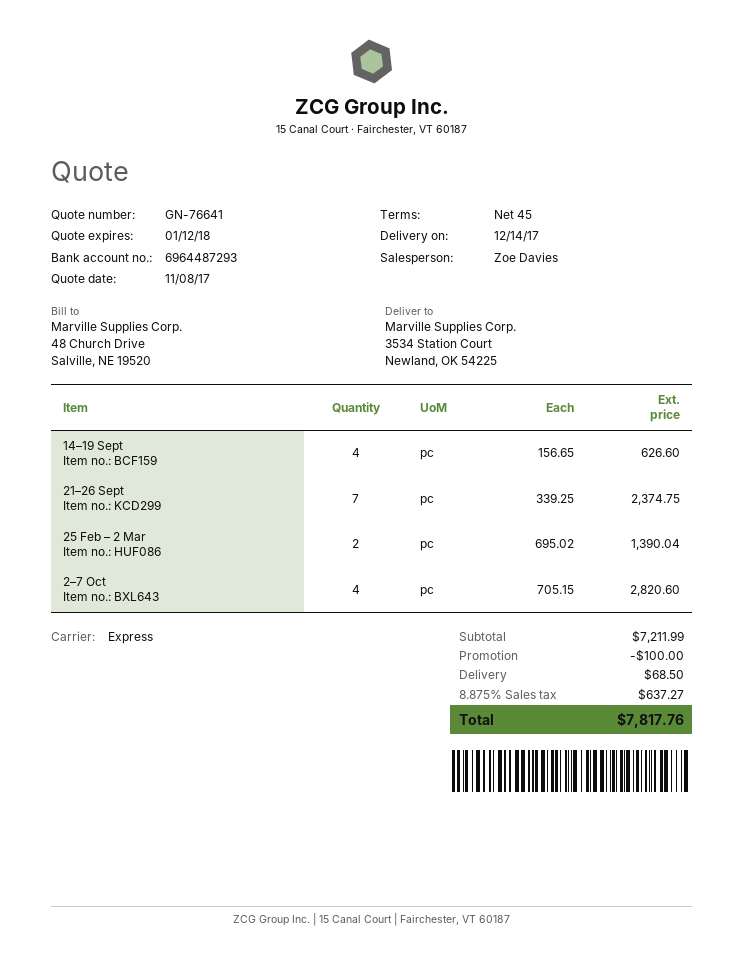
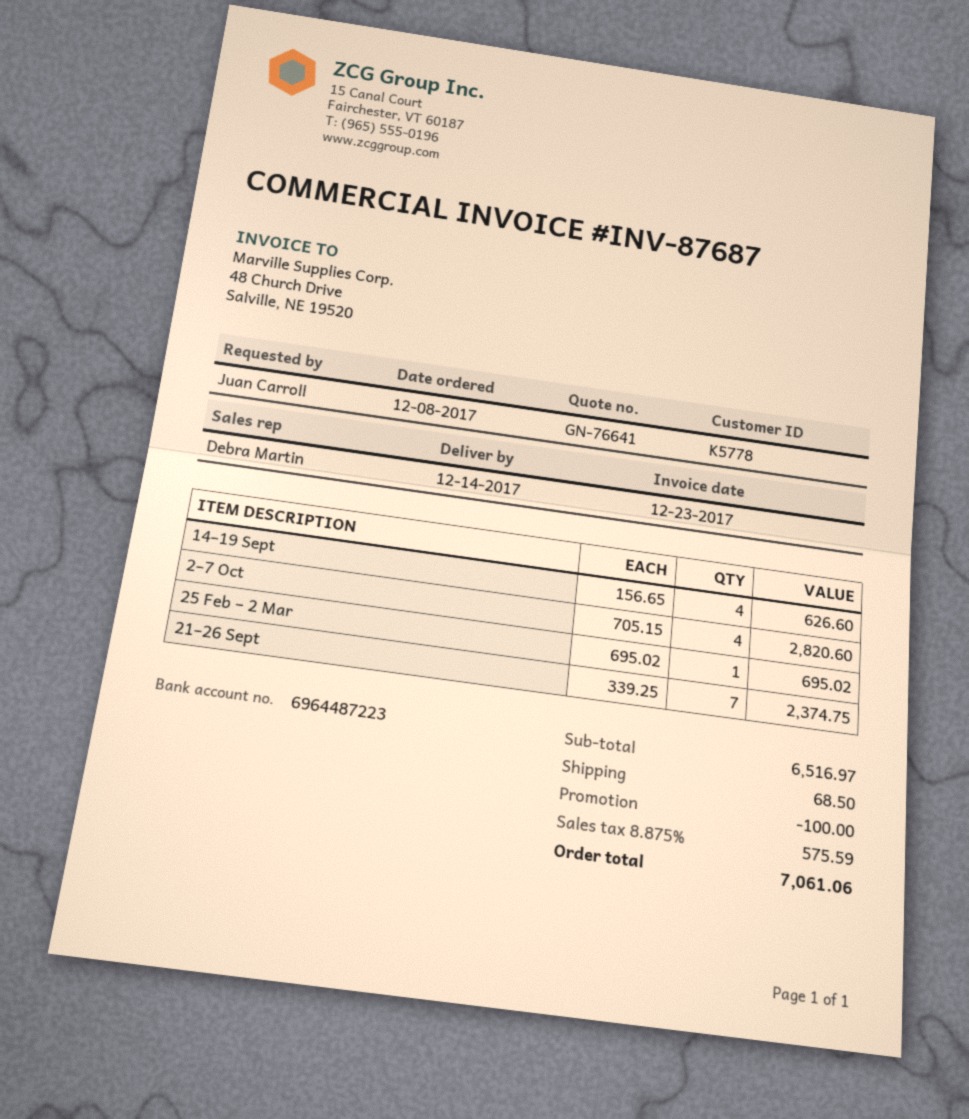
sales rep: Zoe Davies -> Debra Martin
bank account: 6964487293 -> 6964487223
25 Feb – 2 Mar: 2 x 695.02 = 1390.04 -> 1 x 695.02 = 695.02
subtotal: 7211.99 -> 6516.97
tax: 8.875% = 637.27 -> 8.875% = 575.59
total: 7817.76 -> 7061.06

